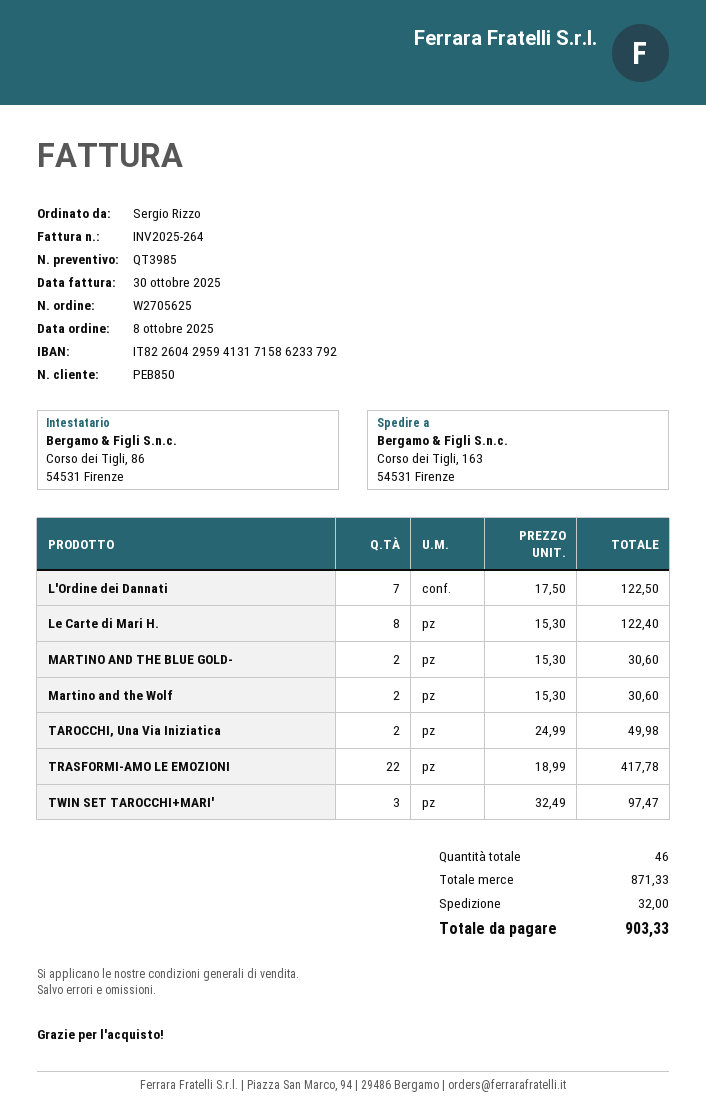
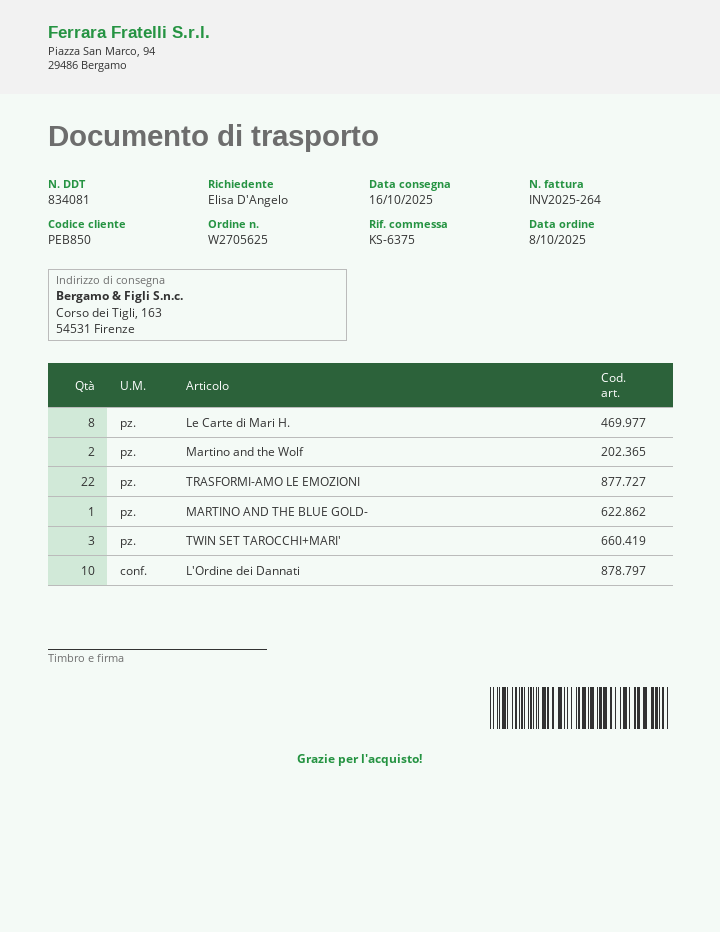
ordered by: Sergio Rizzo -> Elisa D'Angelo
L'Ordine dei Dannati: 7 -> 10
MARTINO AND THE BLUE GOLD-: 2 -> 1
TAROCCHI, Una Via Iniziatica: 2 -> none

